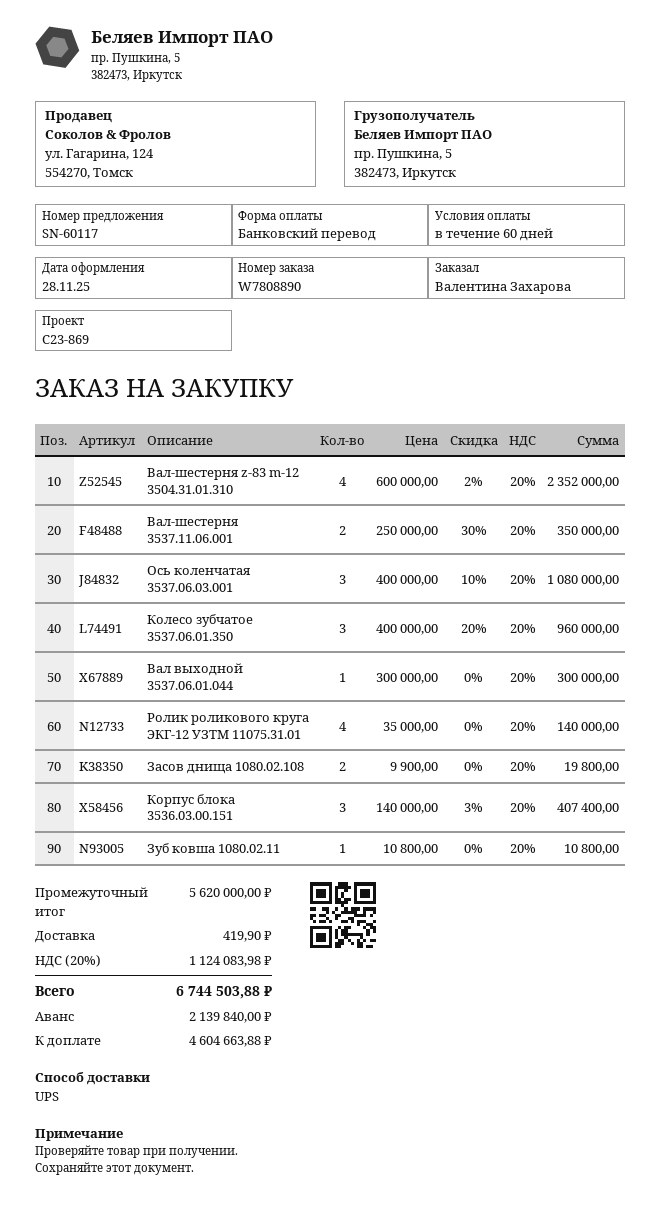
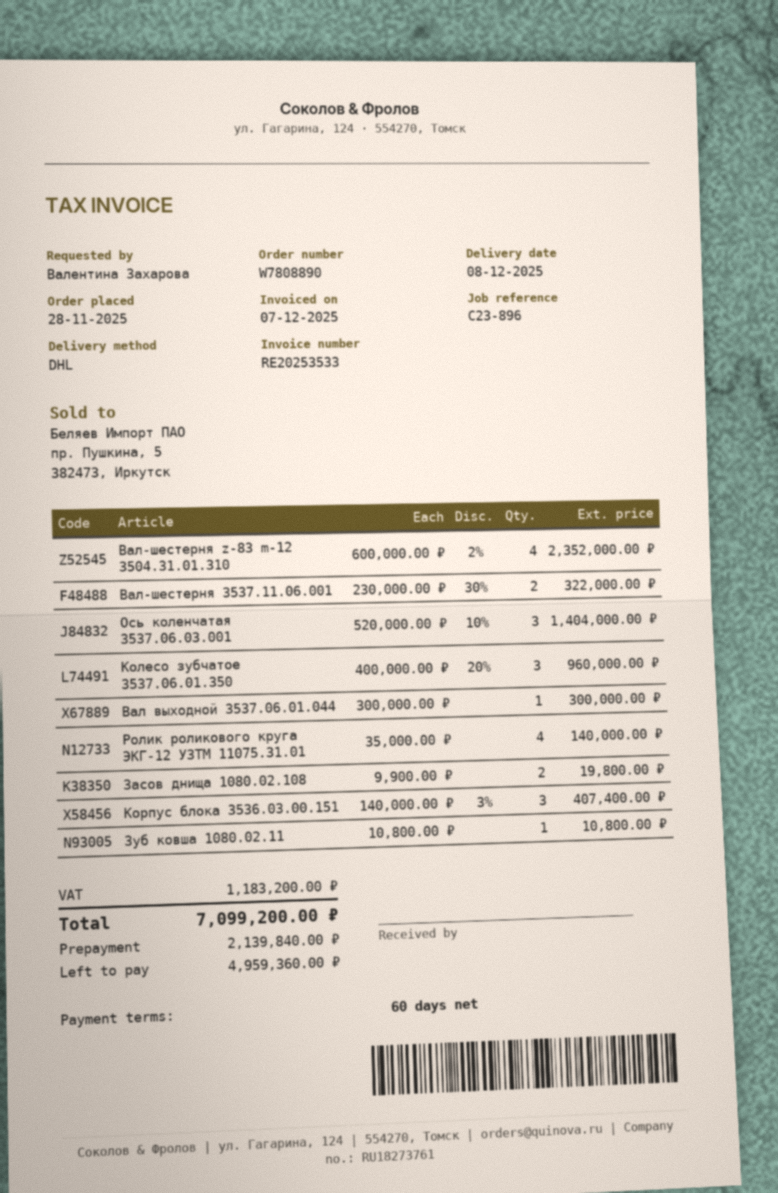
reference: C23-869 -> C23-896
shipping method: UPS -> DHL
Вал-шестерня 3537.11.06.001: 2 x 250000.00 - 30% = 350000.00 -> 2 x 230000.00 - 30% = 322000.00
Ось коленчатая 3537.06.03.001: 3 x 400000.00 - 10% = 1080000.00 -> 3 x 520000.00 - 10% = 1404000.00
shipping: 419.90 -> none
tax: 1124083.98 -> 1183200.00
total: 6744503.88 -> 7099200.00
balance: 4604663.88 -> 4959360.00

